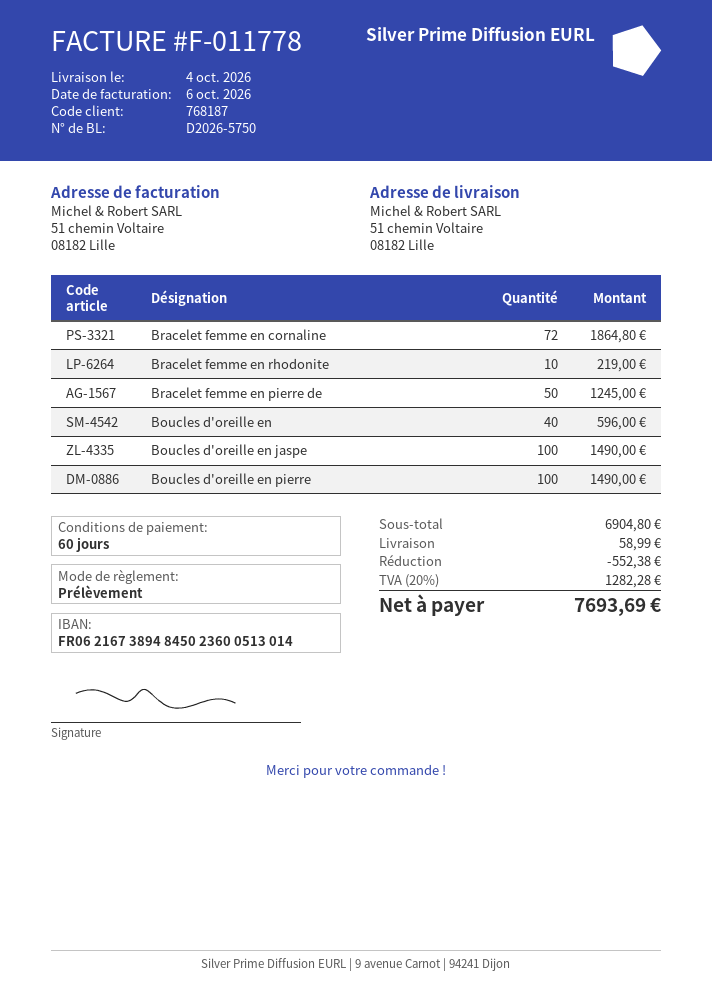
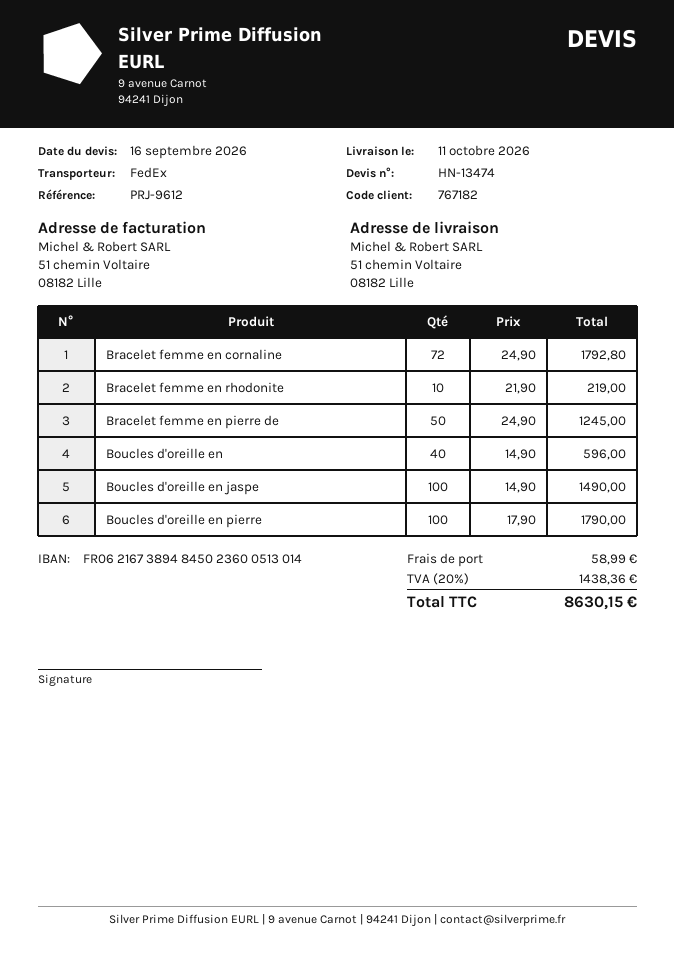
delivery date: 2026-10-04 -> 2026-10-11
customer number: 768187 -> 767182
Bracelet femme en cornaline: 72 for 1864.80 -> 72 for 1792.80
Boucles d'oreille en pierre: 100 for 1490.00 -> 100 for 1790.00
discount: 552.38 -> none
tax: 20% = 1282.28 -> 20% = 1438.36
total: 7693.69 -> 8630.15

